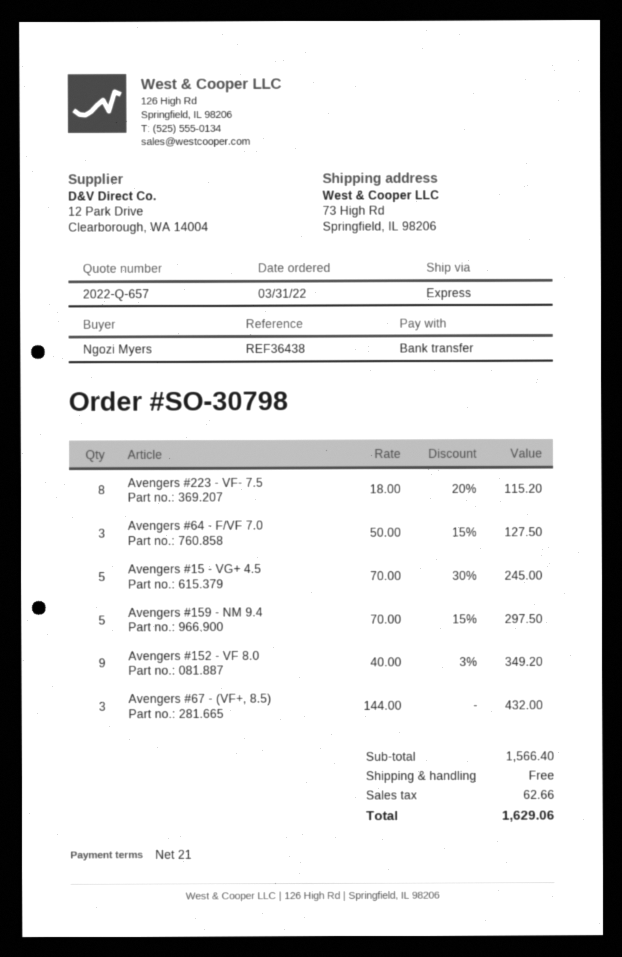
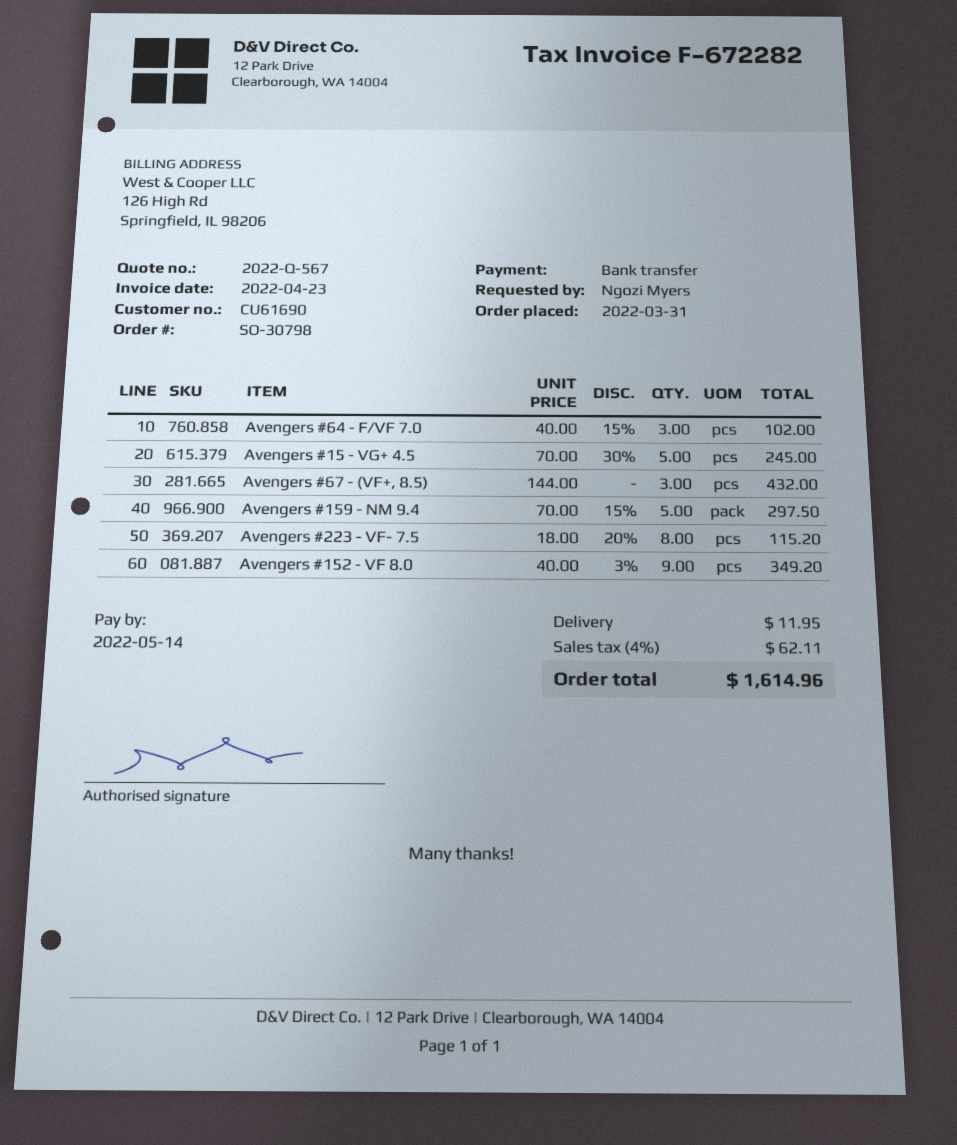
quote number: 2022-Q-657 -> 2022-Q-567
Avengers #64 - F/VF 7.0: 3 x 50.00 - 15% = 127.50 -> 3 x 40.00 - 15% = 102.00
shipping: 0.00 -> 11.95
tax: 62.66 -> 62.11
total: 1629.06 -> 1614.96

